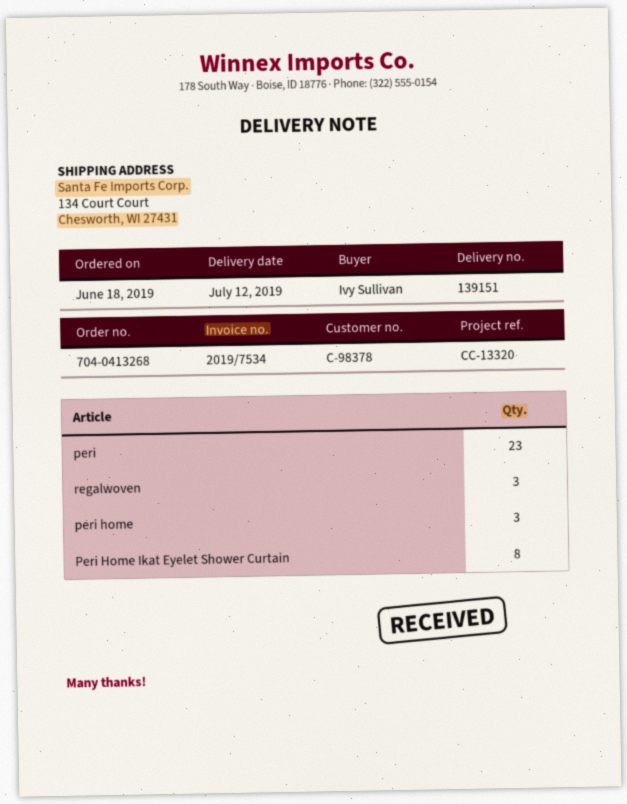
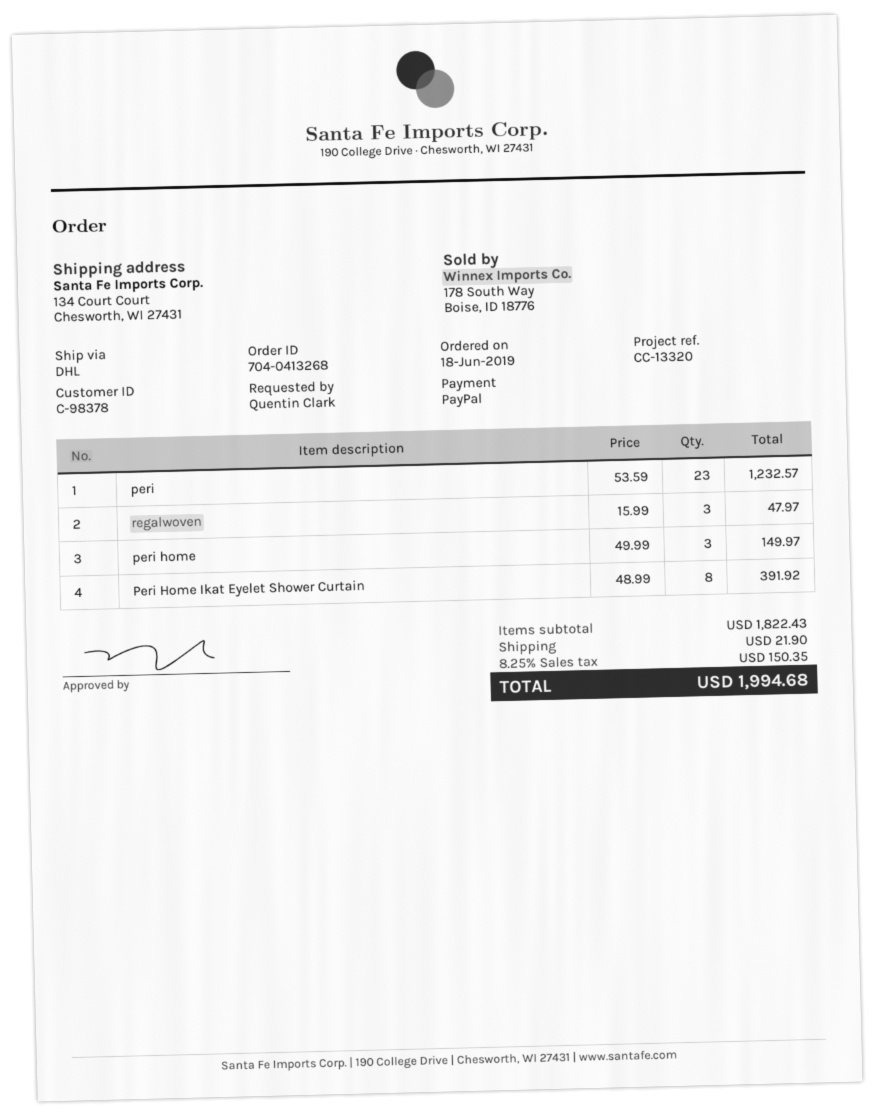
ordered by: Ivy Sullivan -> Quentin Clark

